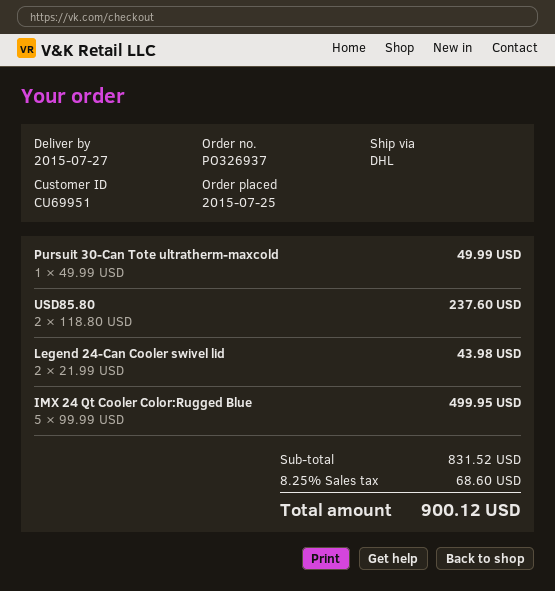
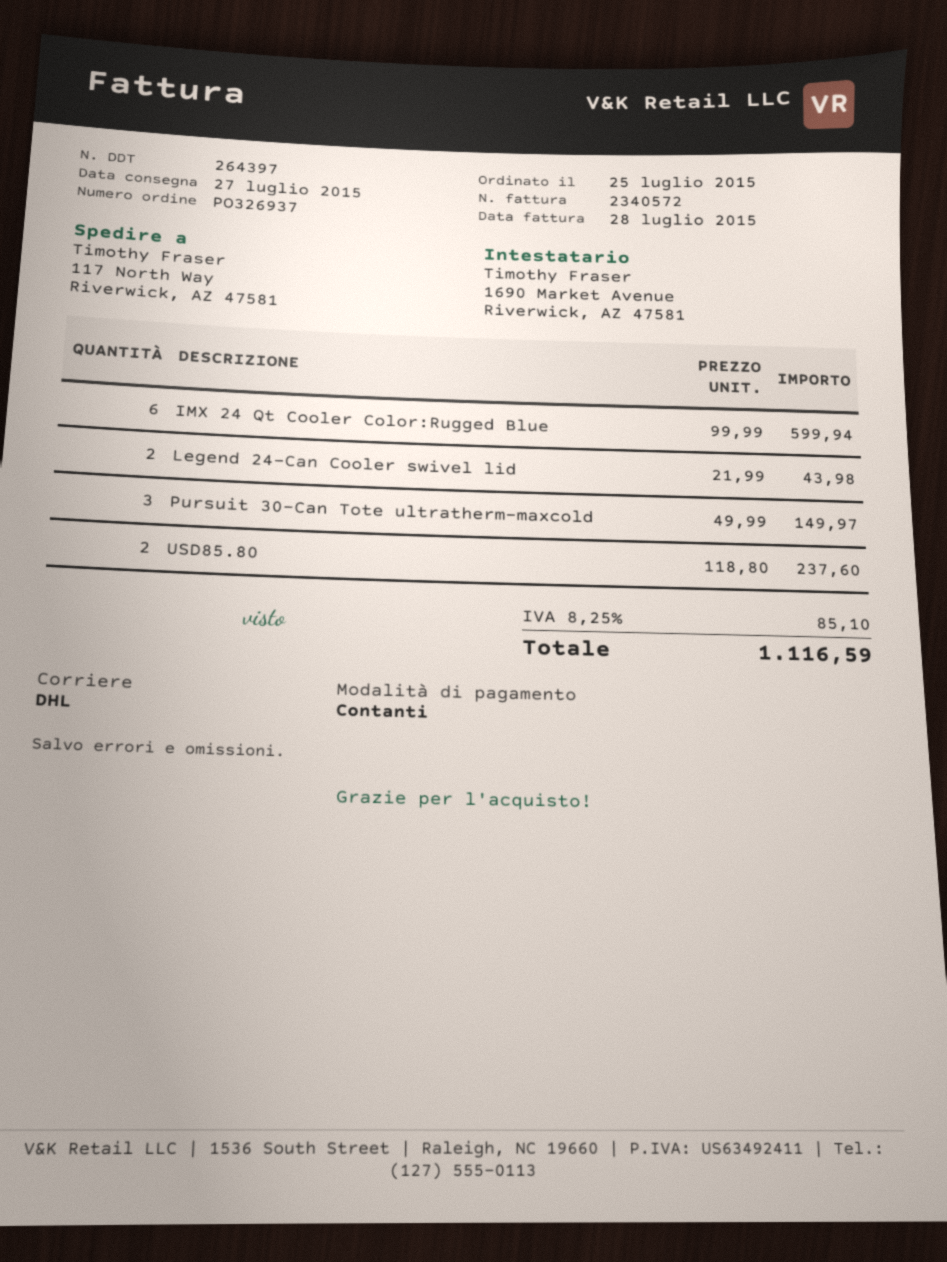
Pursuit 30-Can Tote ultratherm-maxcold: 1 x 49.99 = 49.99 -> 3 x 49.99 = 149.97
IMX 24 Qt Cooler Color:Rugged Blue: 5 x 99.99 = 499.95 -> 6 x 99.99 = 599.94
tax: 8.25% = 68.60 -> 8.25% = 85.10
total: 900.12 -> 1116.59

